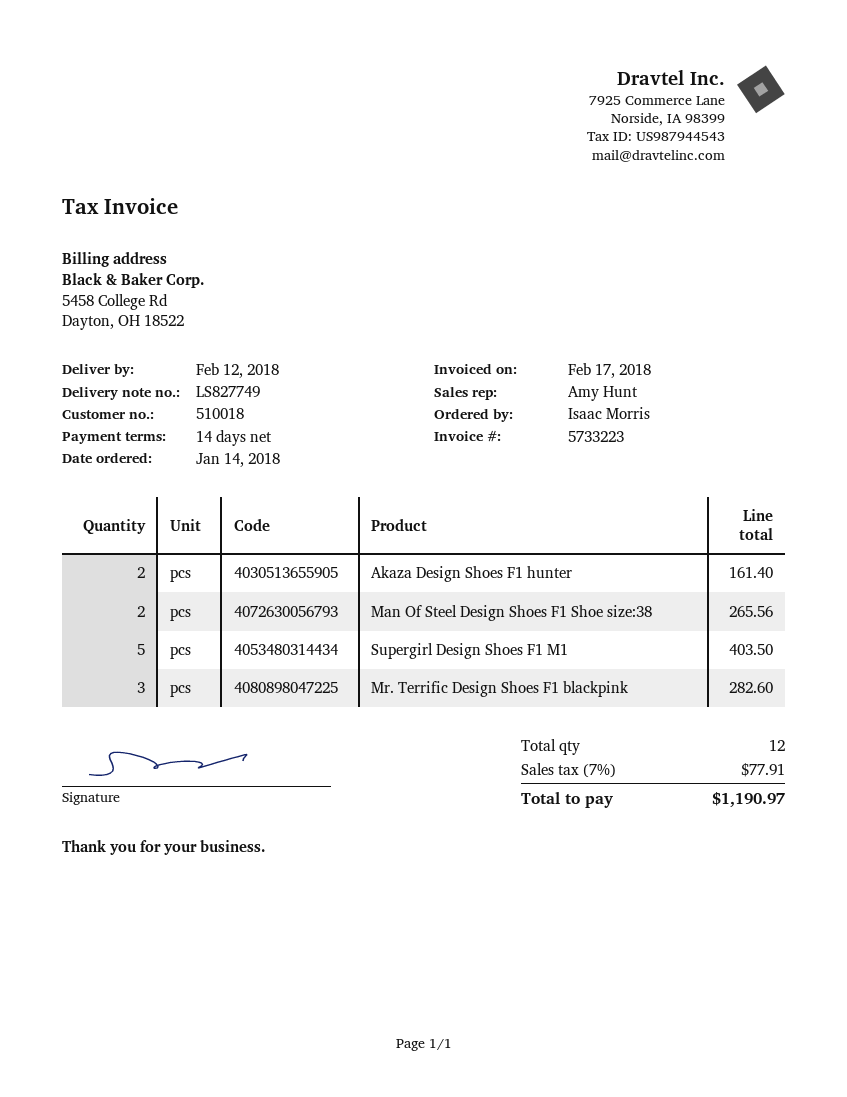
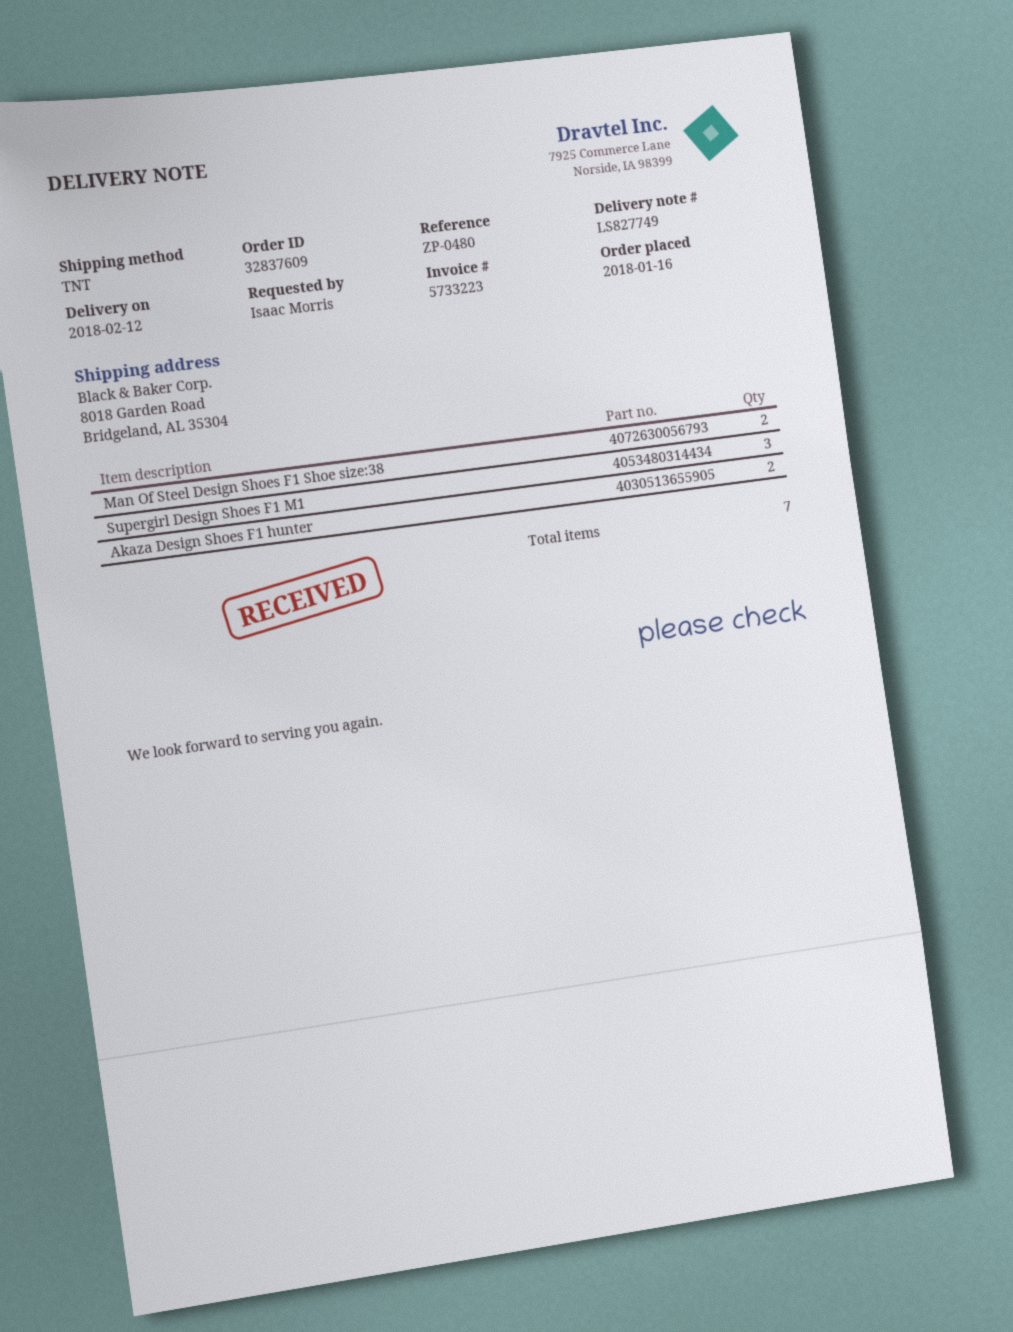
order date: 2018-01-14 -> 2018-01-16
Supergirl Design Shoes F1 M1: 5 -> 3
Mr. Terrific Design Shoes F1 blackpink: 3 -> none
total quantity: 12 -> 7

